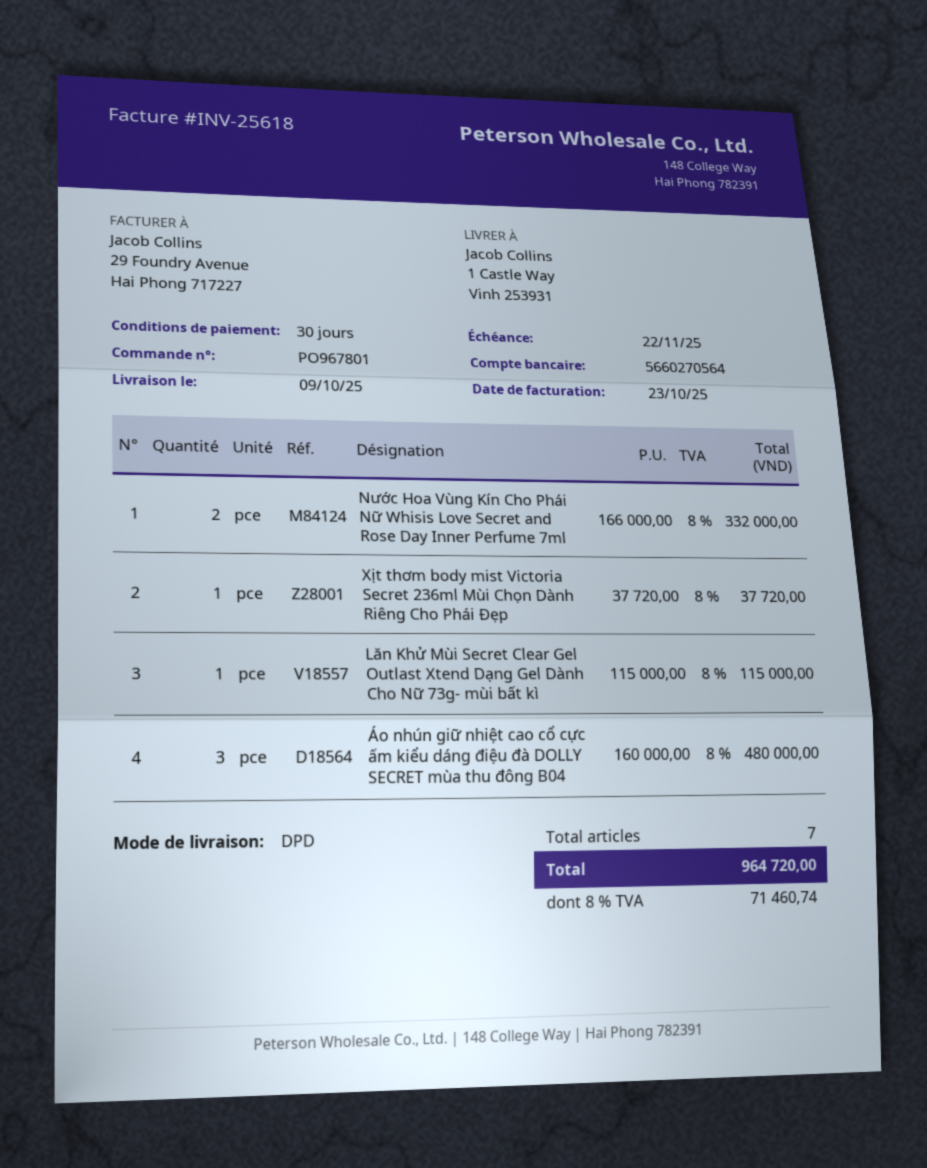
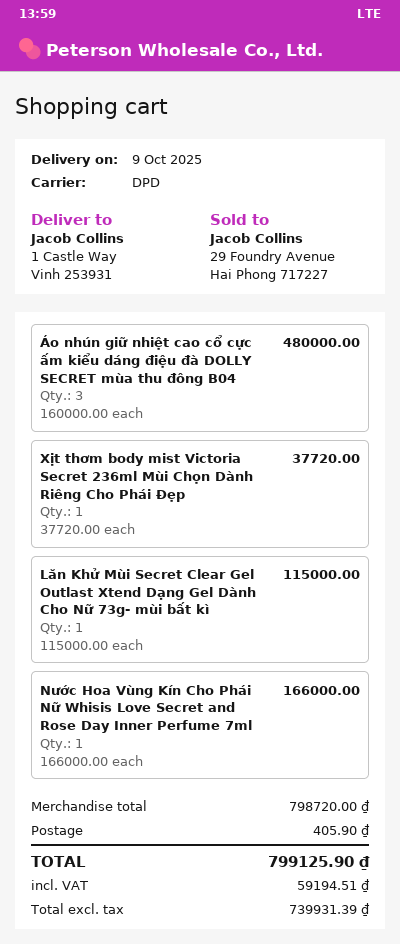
Nước Hoa Vùng Kín Cho Phái Nữ Whisis Love Secret and Rose Day Inner Perfume 7ml: 2 x 166000.00 = 332000.00 -> 1 x 166000.00 = 166000.00
shipping: none -> 405.90
tax: 71460.74 -> 59194.51
total: 964720.00 -> 799125.90

